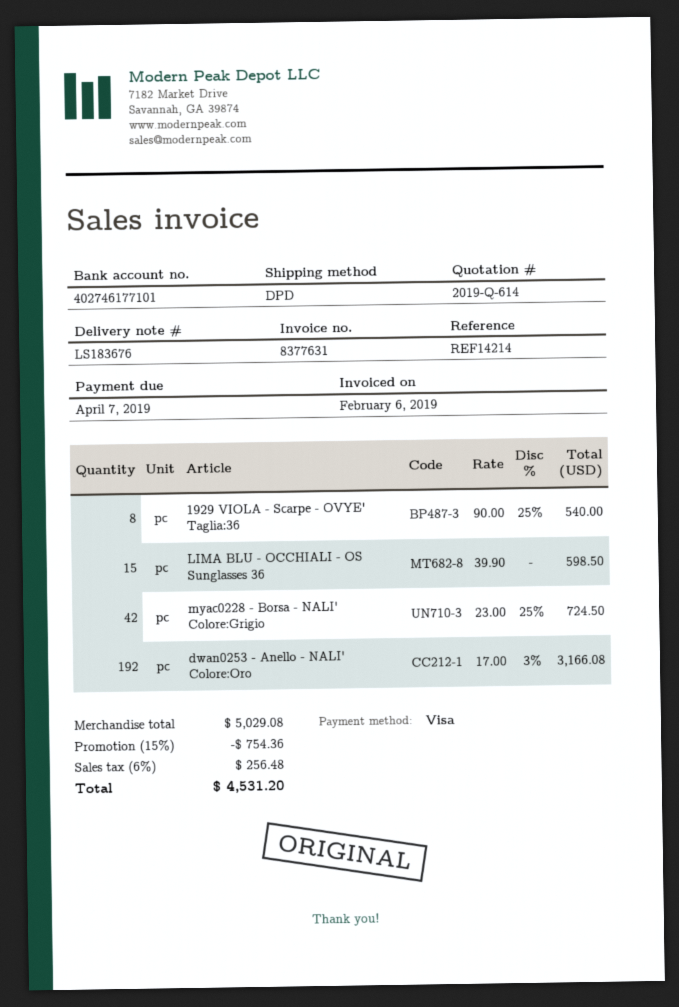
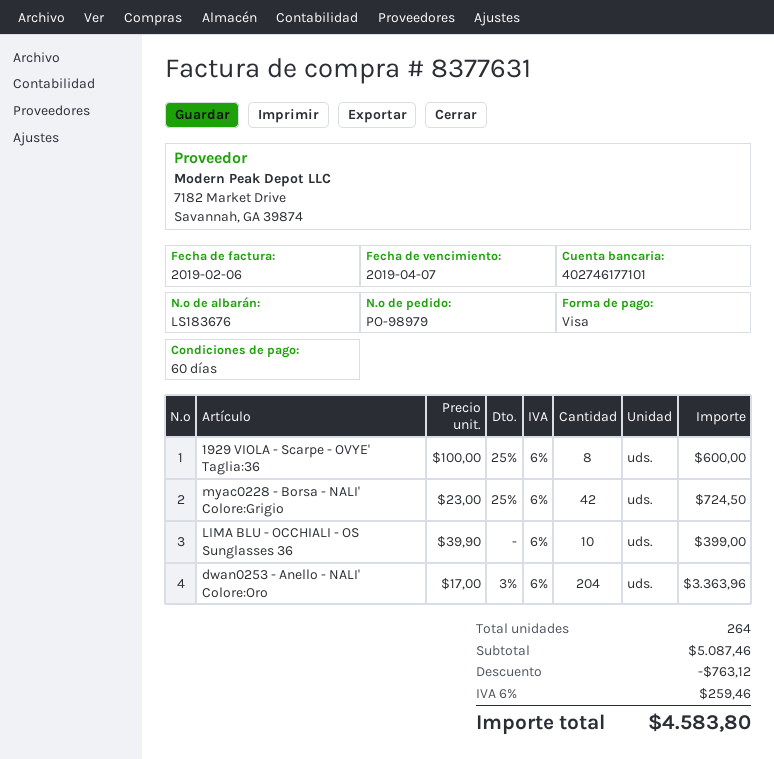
1929 VIOLA - Scarpe - OVYE' Taglia:36: 8 x 90.00 - 25% = 540.00 -> 8 x 100.00 - 25% = 600.00
LIMA BLU - OCCHIALI - OS Sunglasses 36: 15 x 39.90 = 598.50 -> 10 x 39.90 = 399.00
dwan0253 - Anello - NALI' Colore:Oro: 192 x 17.00 - 3% = 3166.08 -> 204 x 17.00 - 3% = 3363.96
subtotal: 5029.08 -> 5087.46
discount: 754.36 -> 763.12
tax: 6% = 256.48 -> 6% = 259.46
total: 4531.20 -> 4583.80

